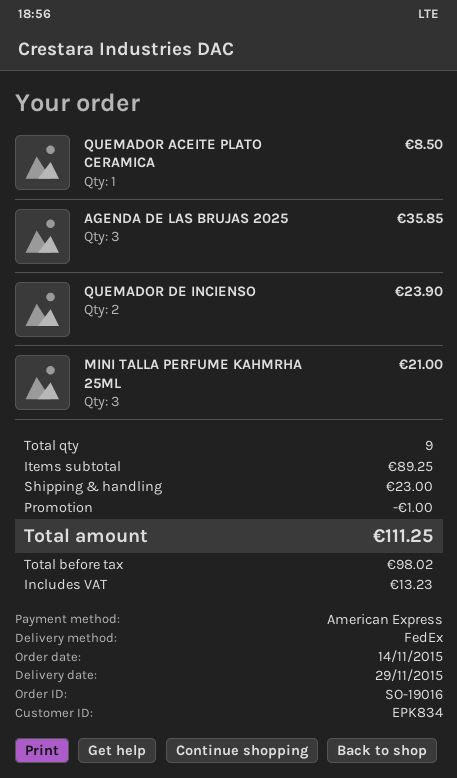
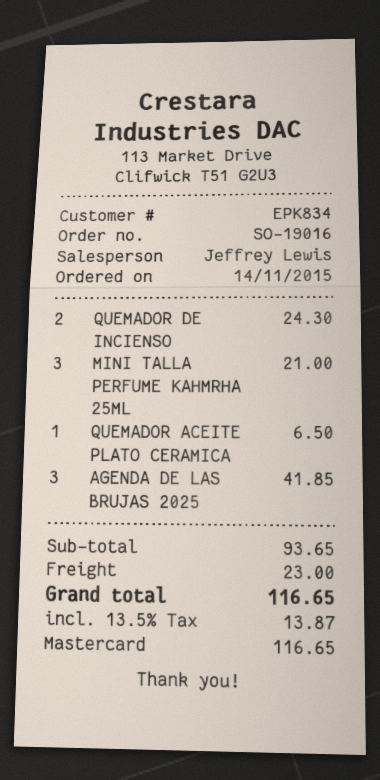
payment method: American Express -> Mastercard
QUEMADOR ACEITE PLATO CERAMICA: 1 for 8.50 -> 1 for 6.50
AGENDA DE LAS BRUJAS 2025: 3 for 35.85 -> 3 for 41.85
QUEMADOR DE INCIENSO: 2 for 23.90 -> 2 for 24.30
subtotal: 89.25 -> 93.65
discount: 1.00 -> none
tax: 13.23 -> 13.87
total: 111.25 -> 116.65

